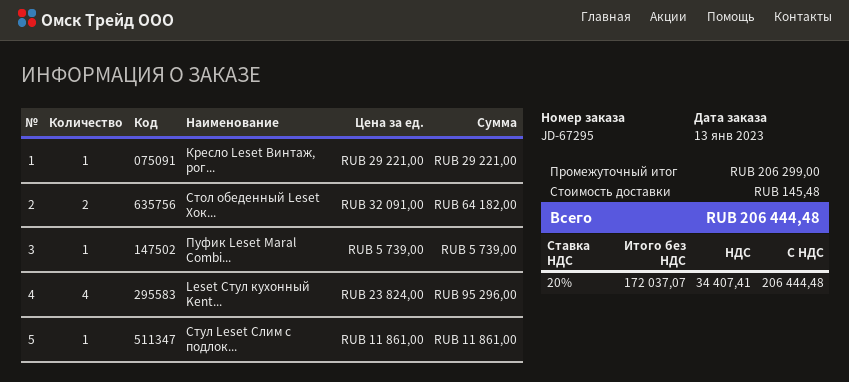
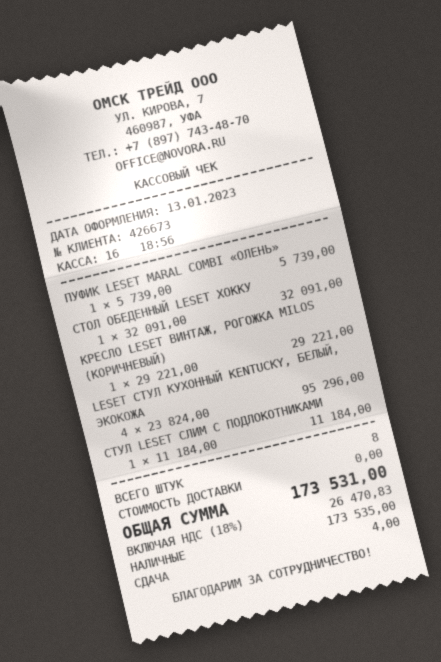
Стол обеденный Leset Хок...: 2 x 32091.00 = 64182.00 -> 1 x 32091.00 = 32091.00
Стул Leset Слим с подлок...: 1 x 11861.00 = 11861.00 -> 1 x 11184.00 = 11184.00
shipping: 145.48 -> 0.00
tax: 20% = 34407.41 -> 18% = 26470.83
total: 206444.48 -> 173531.00

